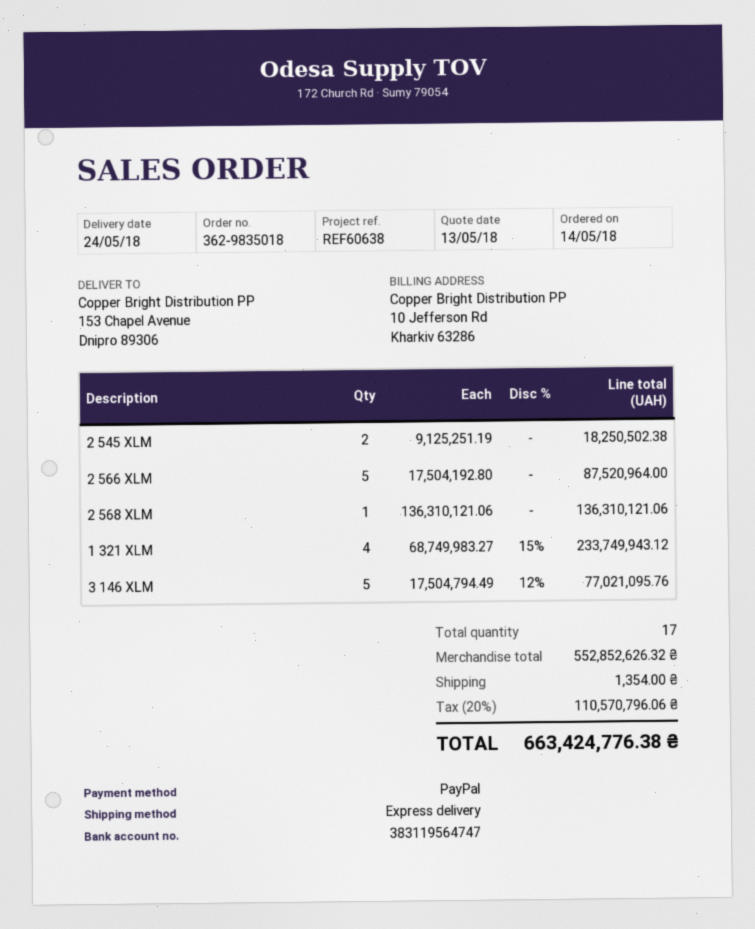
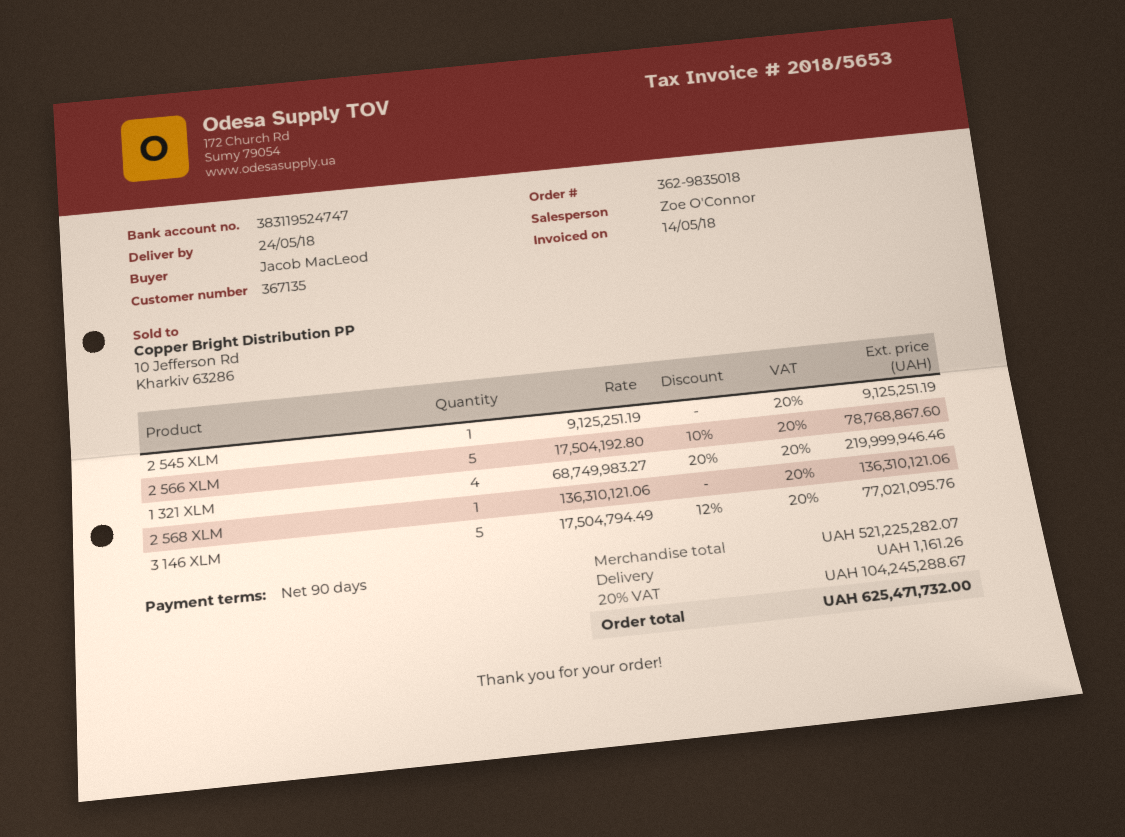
bank account: 383119564747 -> 383119524747
2 545 XLM: 2 x 9125251.19 = 18250502.38 -> 1 x 9125251.19 = 9125251.19
2 566 XLM: 5 x 17504192.80 = 87520964.00 -> 5 x 17504192.80 - 10% = 78768867.60
1 321 XLM: 4 x 68749983.27 - 15% = 233749943.12 -> 4 x 68749983.27 - 20% = 219999946.46
subtotal: 552852626.32 -> 521225282.07
shipping: 1354.00 -> 1161.26
tax: 20% = 110570796.06 -> 20% = 104245288.67
total: 663424776.38 -> 625471732.00

